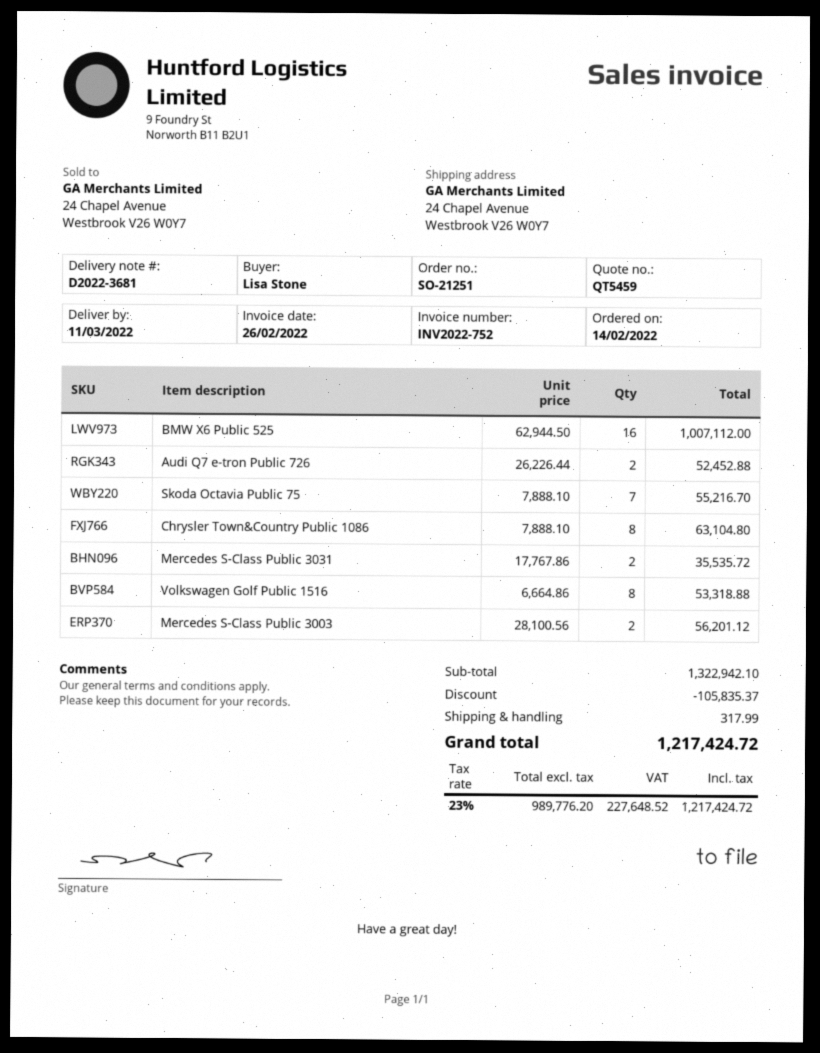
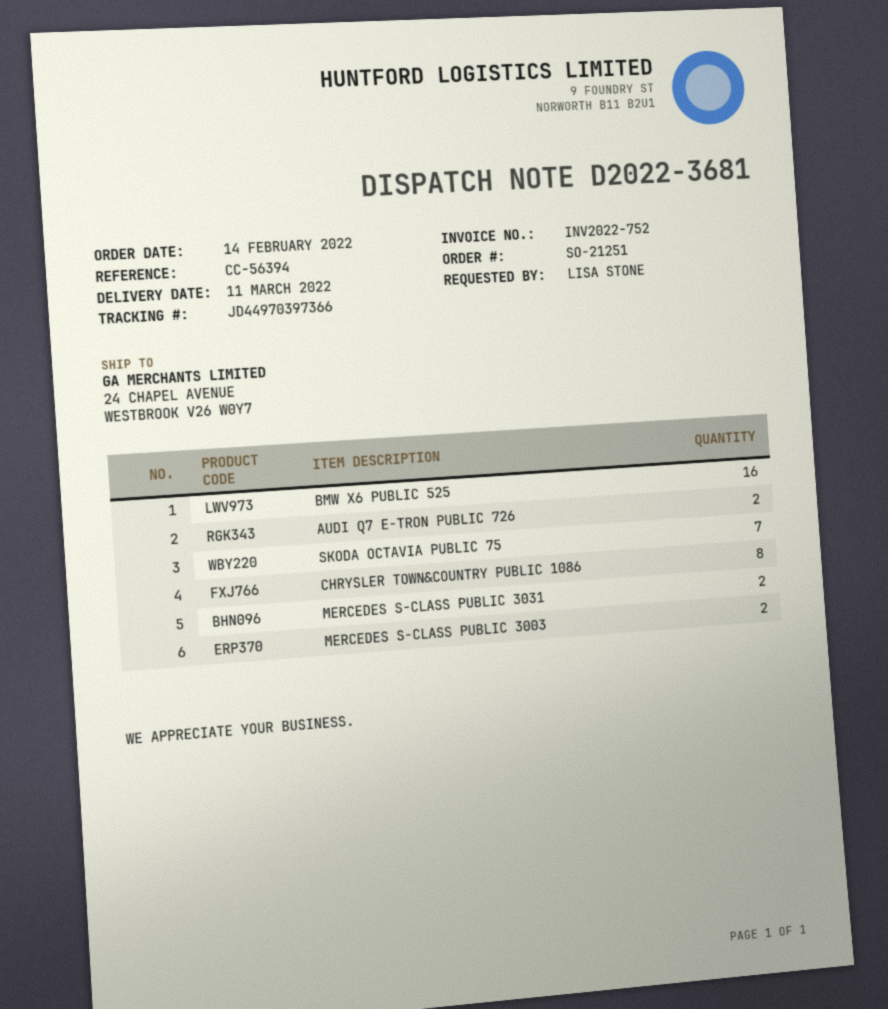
Volkswagen Golf Public 1516: 8 -> none

